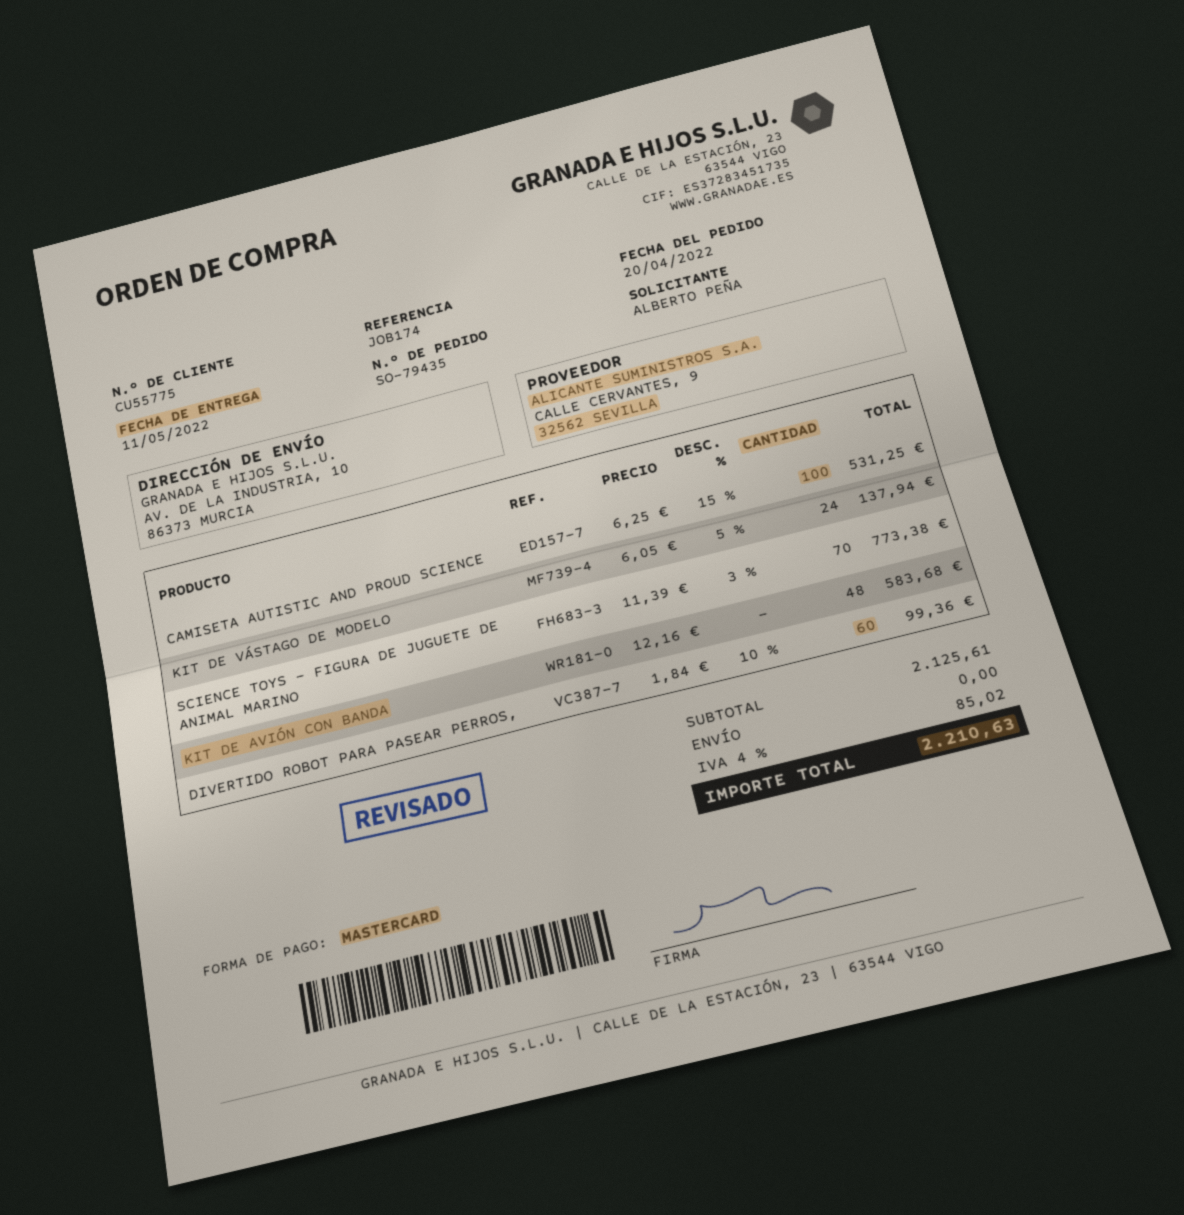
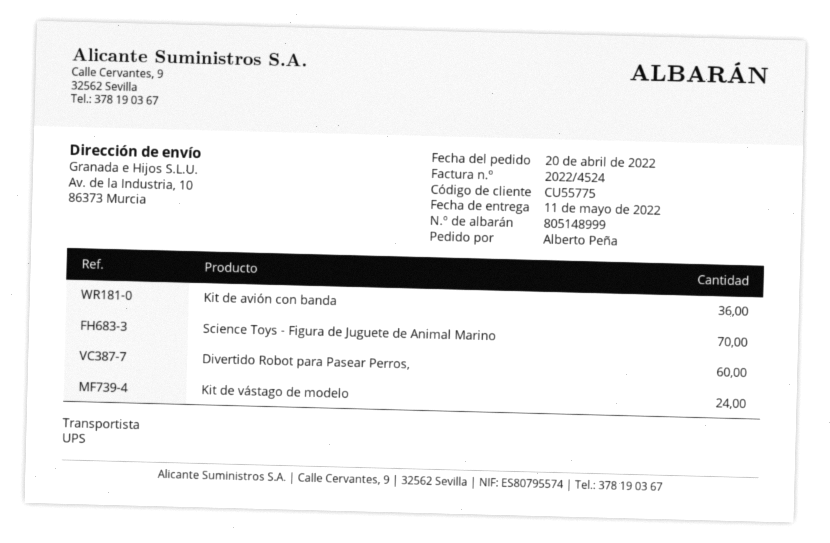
CAMISETA AUTISTIC AND PROUD SCIENCE: 100 -> none
KIT DE AVIÓN CON BANDA: 48 -> 36

